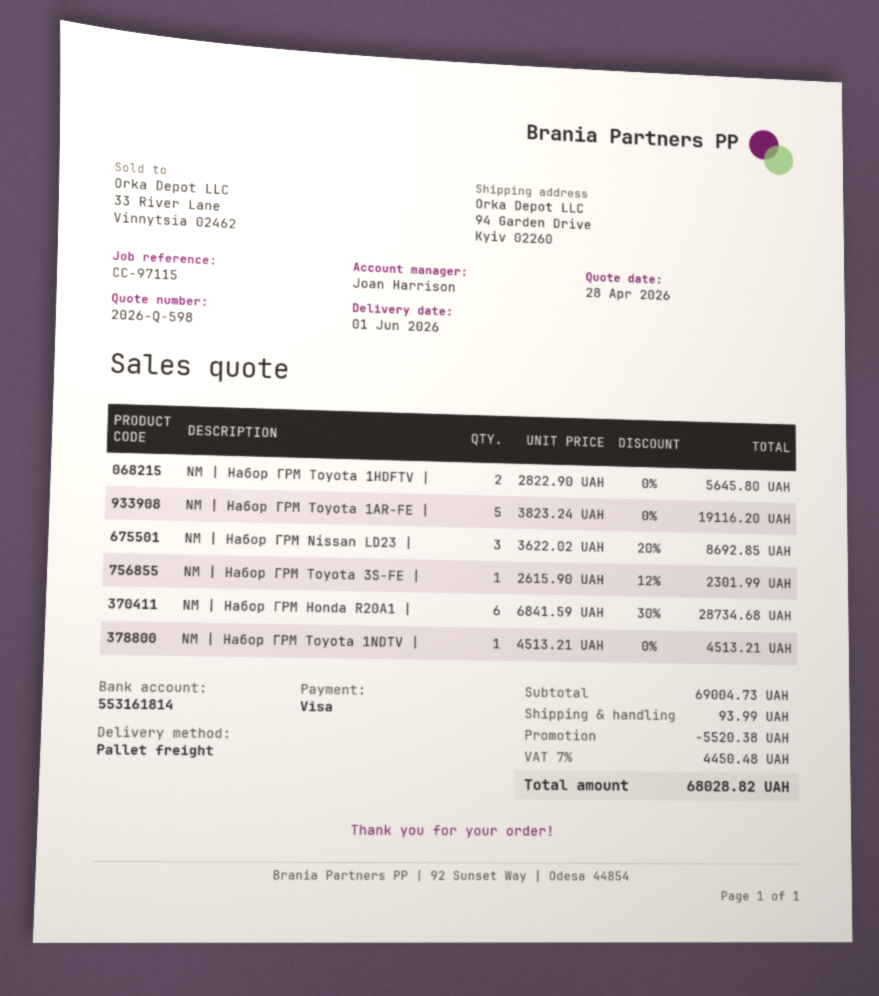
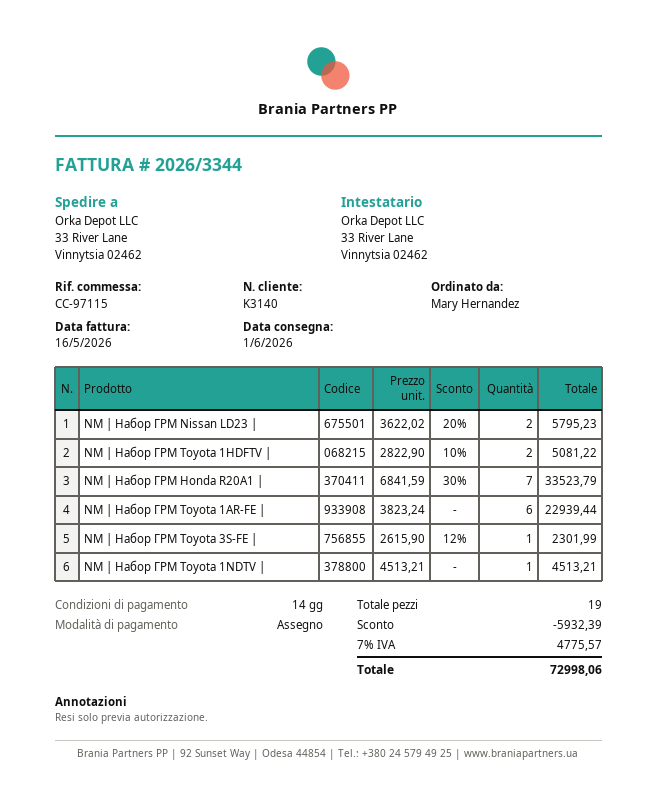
payment method: Visa -> cheque
ship to: 94 Garden Drive, Kyiv 02260 -> 33 River Lane, Vinnytsia 02462
NM | Набор ГРМ Toyota 1HDFTV |: 2 x 2822.90 = 5645.80 -> 2 x 2822.90 - 10% = 5081.22
NM | Набор ГРМ Toyota 1AR-FE |: 5 x 3823.24 = 19116.20 -> 6 x 3823.24 = 22939.44
NM | Набор ГРМ Nissan LD23 |: 3 x 3622.02 - 20% = 8692.85 -> 2 x 3622.02 - 20% = 5795.23
NM | Набор ГРМ Honda R20A1 |: 6 x 6841.59 - 30% = 28734.68 -> 7 x 6841.59 - 30% = 33523.79
discount: 5520.38 -> 5932.39
shipping: 93.99 -> none
tax: 7% = 4450.48 -> 7% = 4775.57
total: 68028.82 -> 72998.06

